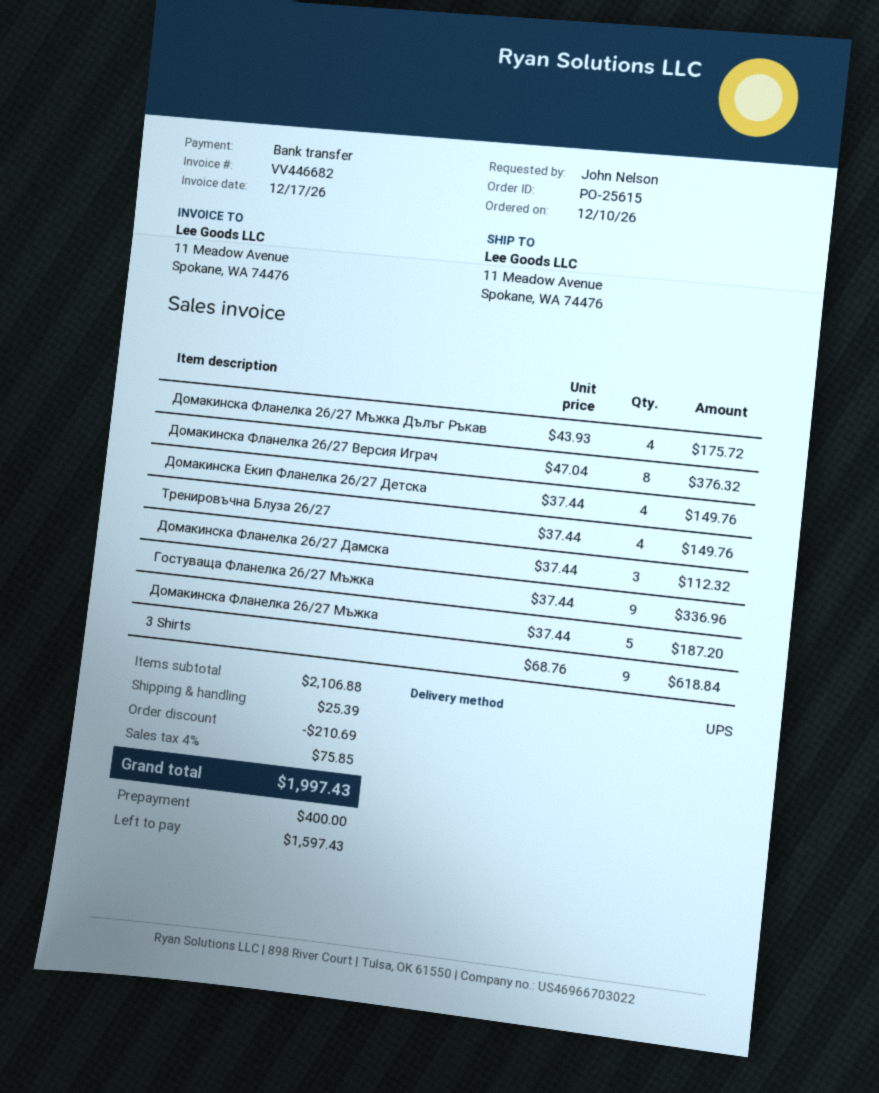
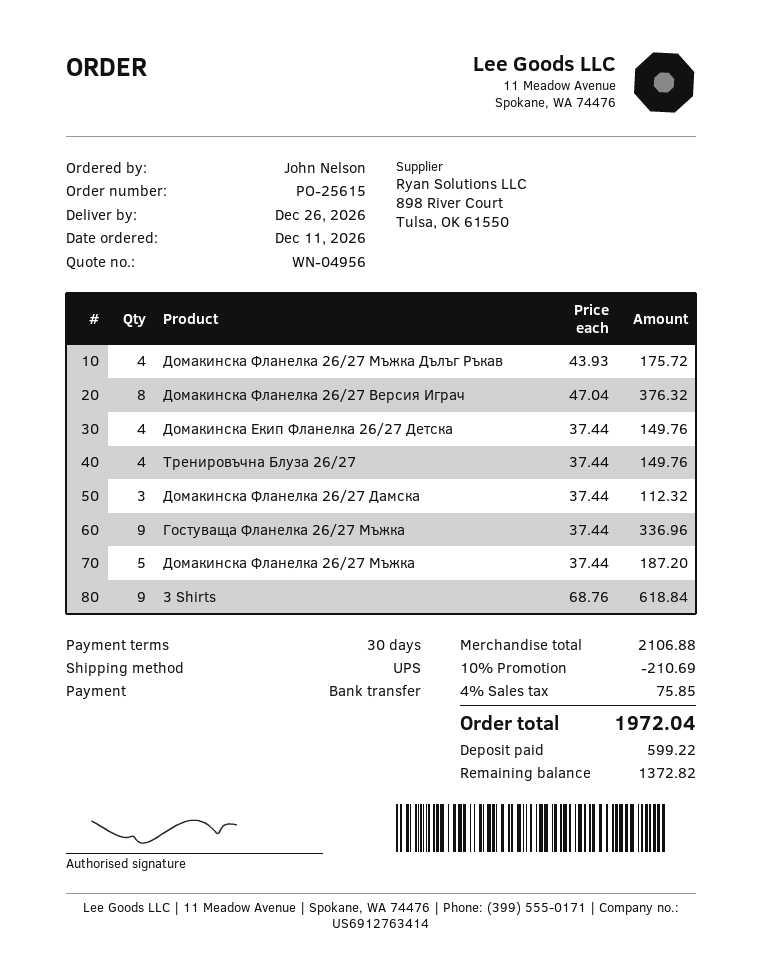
order date: 2026-12-10 -> 2026-12-11
shipping: 25.39 -> none
total: 1997.43 -> 1972.04
deposit: 400.00 -> 599.22
balance: 1597.43 -> 1372.82

